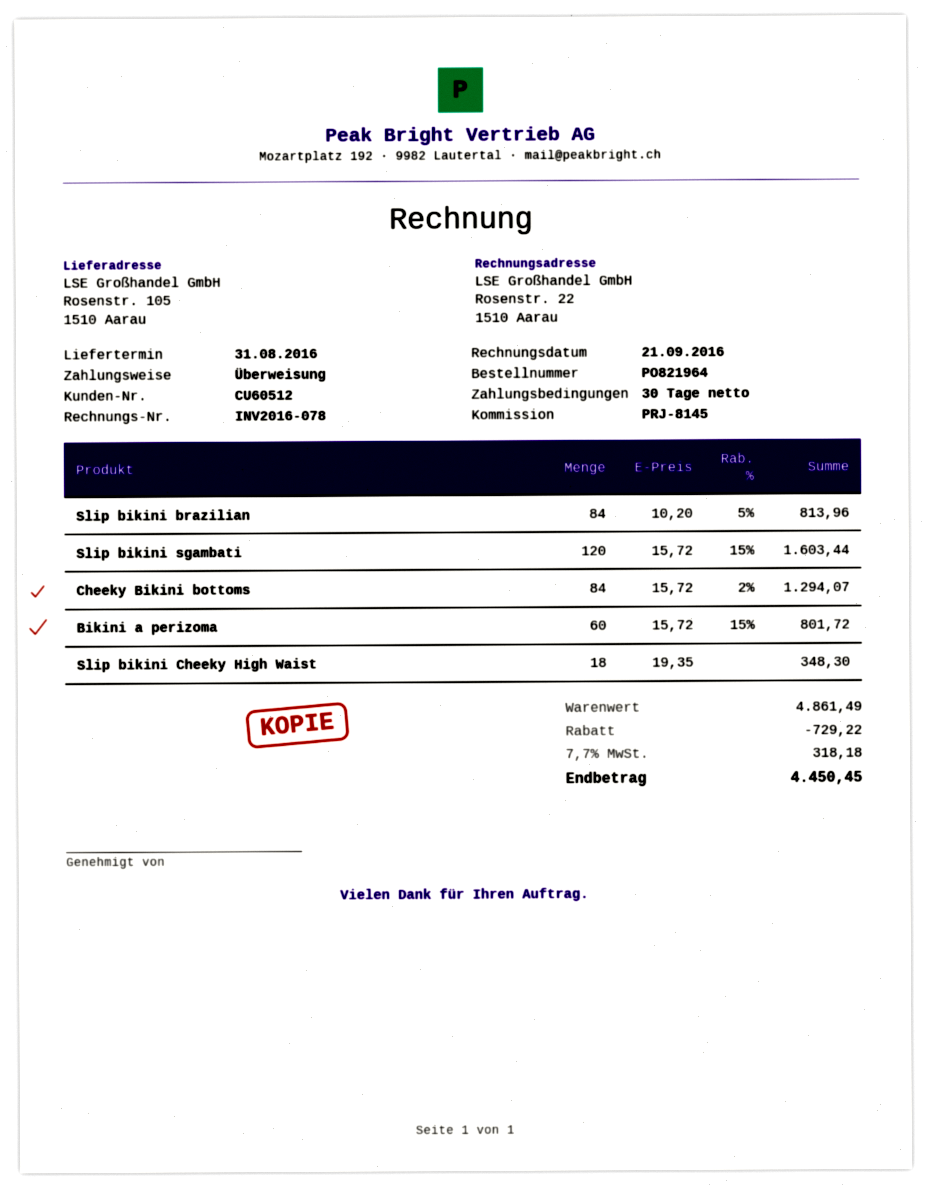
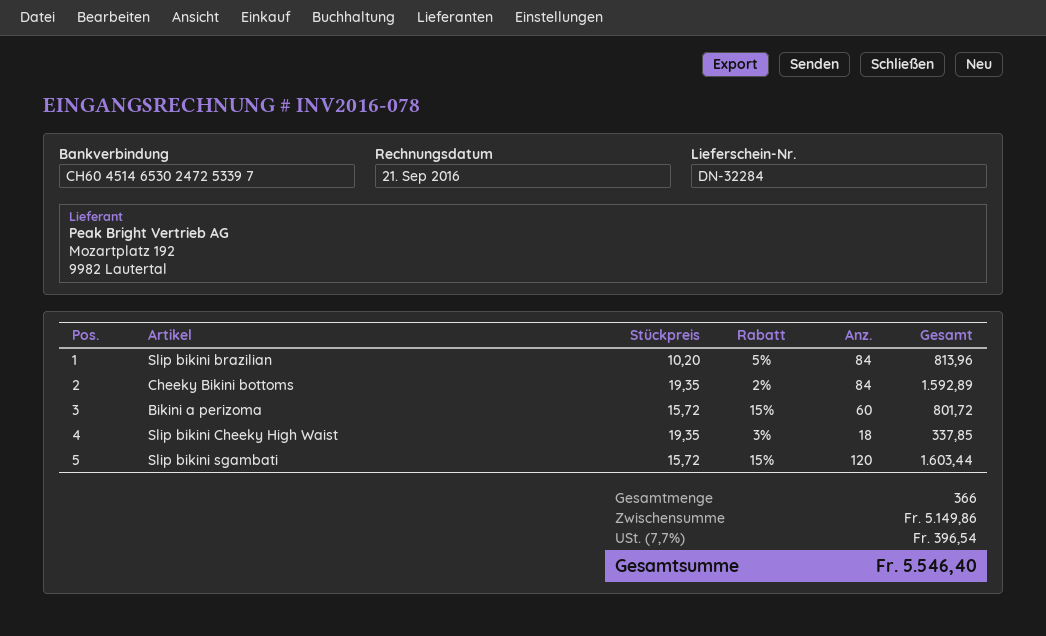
Cheeky Bikini bottoms: 84 x 15.72 - 2% = 1294.07 -> 84 x 19.35 - 2% = 1592.89
Slip bikini Cheeky High Waist: 18 x 19.35 = 348.30 -> 18 x 19.35 - 3% = 337.85
subtotal: 4861.49 -> 5149.86
discount: 729.22 -> none
tax: 7.7% = 318.18 -> 7.7% = 396.54
total: 4450.45 -> 5546.40

